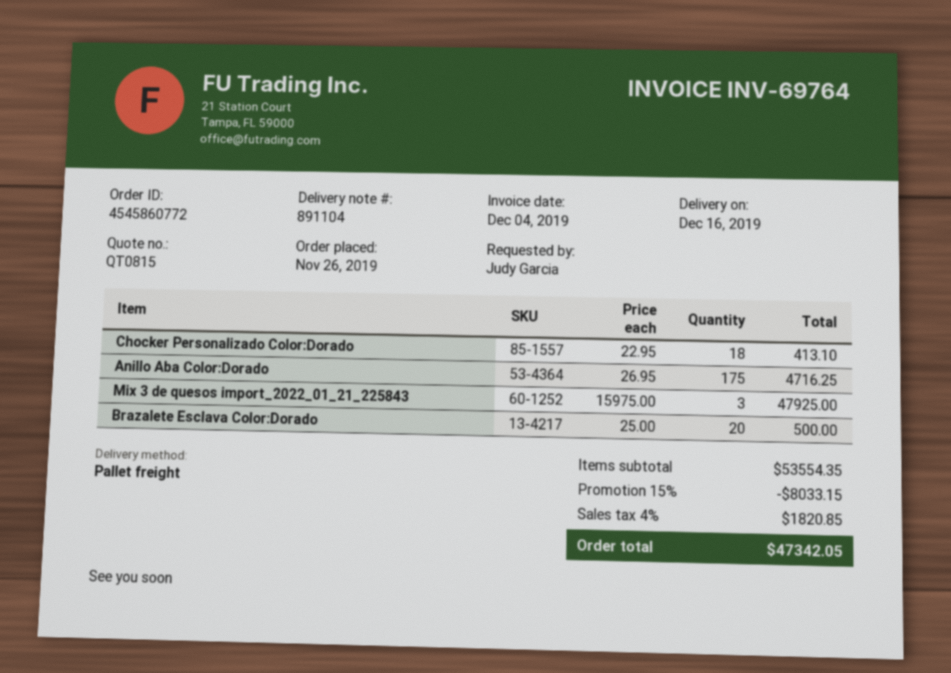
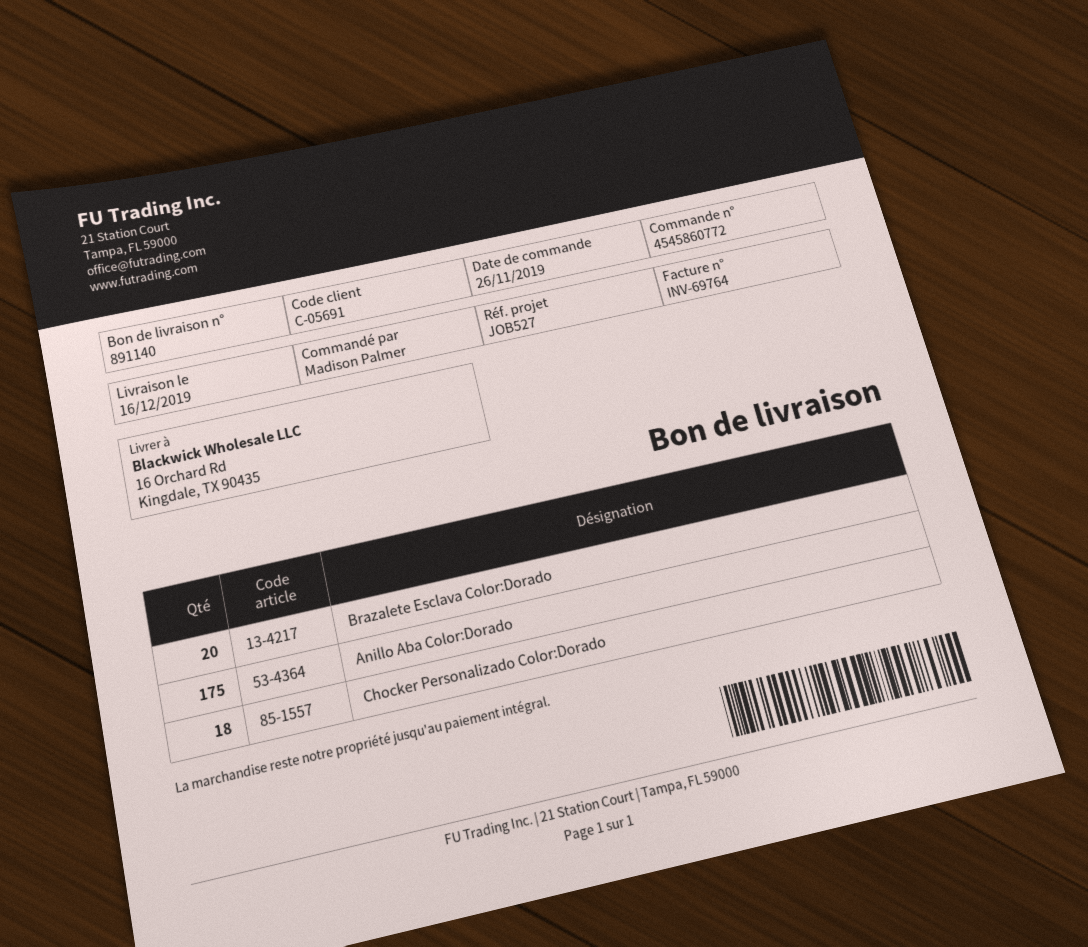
delivery note number: 891104 -> 891140
ordered by: Judy Garcia -> Madison Palmer
Mix 3 de quesos import_2022_01_21_225843: 3 -> none

